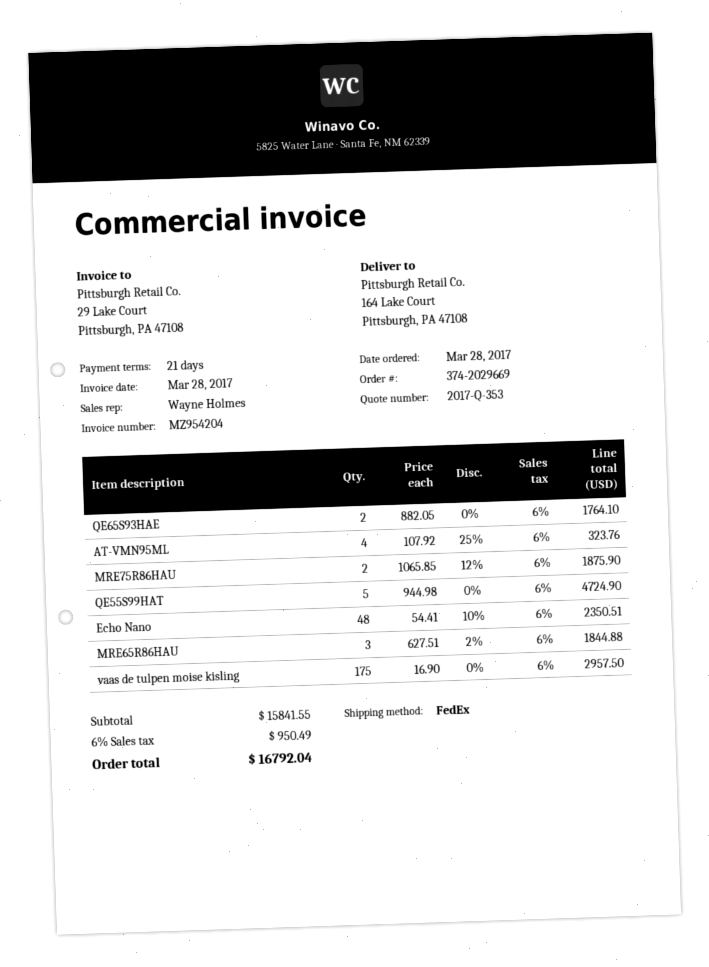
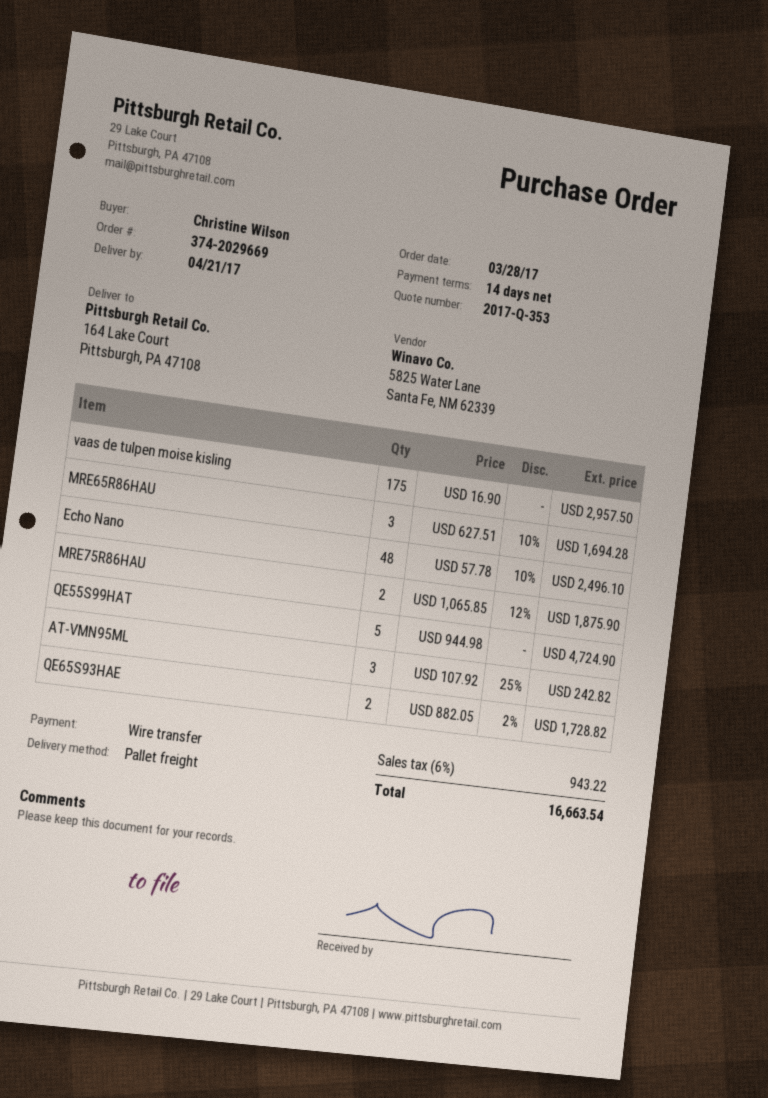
payment terms: 21 days -> 14 days
shipping method: FedEx -> pallet freight
QE65S93HAE: 2 x 882.05 = 1764.10 -> 2 x 882.05 - 2% = 1728.82
AT-VMN95ML: 4 x 107.92 - 25% = 323.76 -> 3 x 107.92 - 25% = 242.82
Echo Nano: 48 x 54.41 - 10% = 2350.51 -> 48 x 57.78 - 10% = 2496.10
MRE65R86HAU: 3 x 627.51 - 2% = 1844.88 -> 3 x 627.51 - 10% = 1694.28
tax: 6% = 950.49 -> 6% = 943.22
total: 16792.04 -> 16663.54

